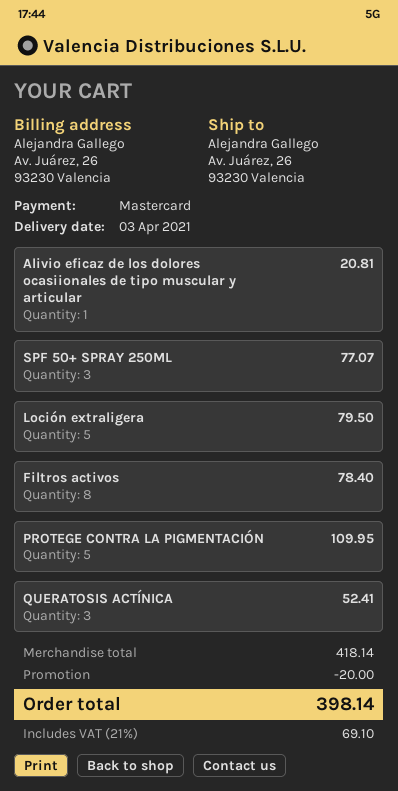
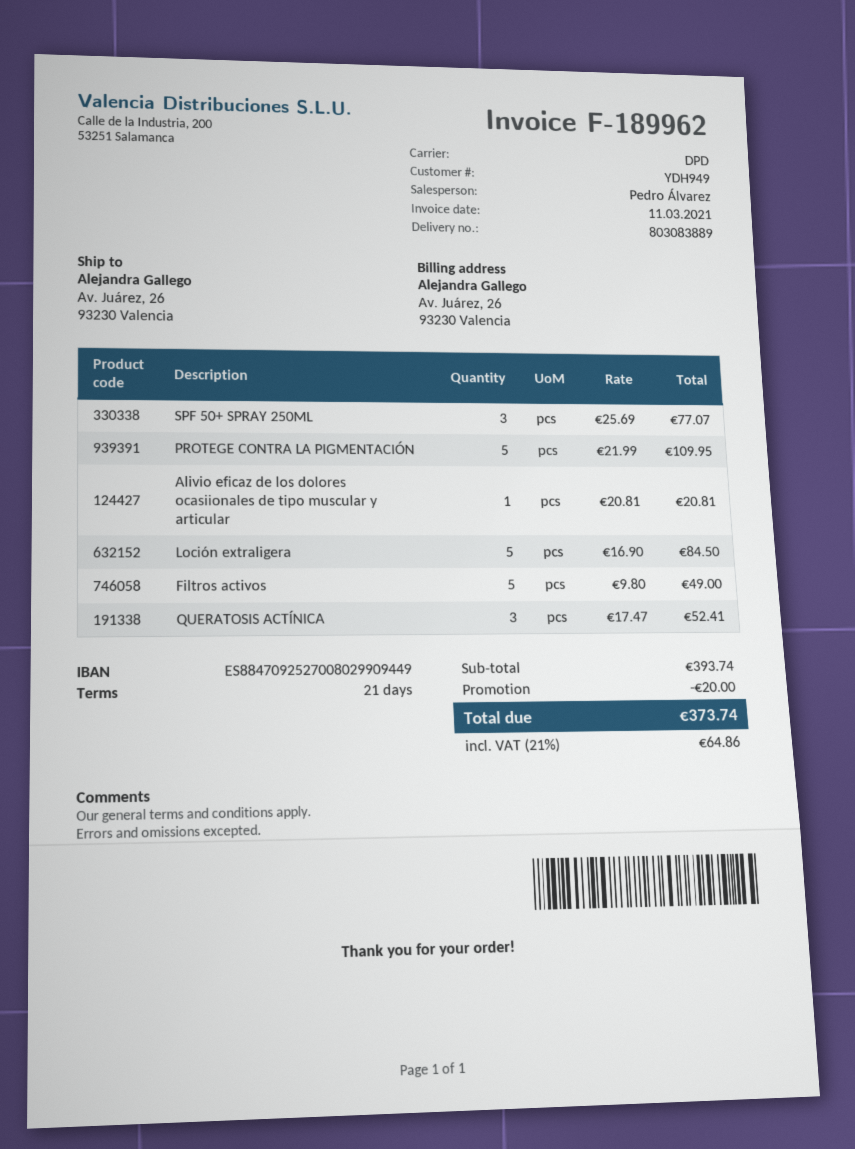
Loción extraligera: 5 for 79.50 -> 5 for 84.50
Filtros activos: 8 for 78.40 -> 5 for 49.00
subtotal: 418.14 -> 393.74
tax: 21% = 69.10 -> 21% = 64.86
total: 398.14 -> 373.74

